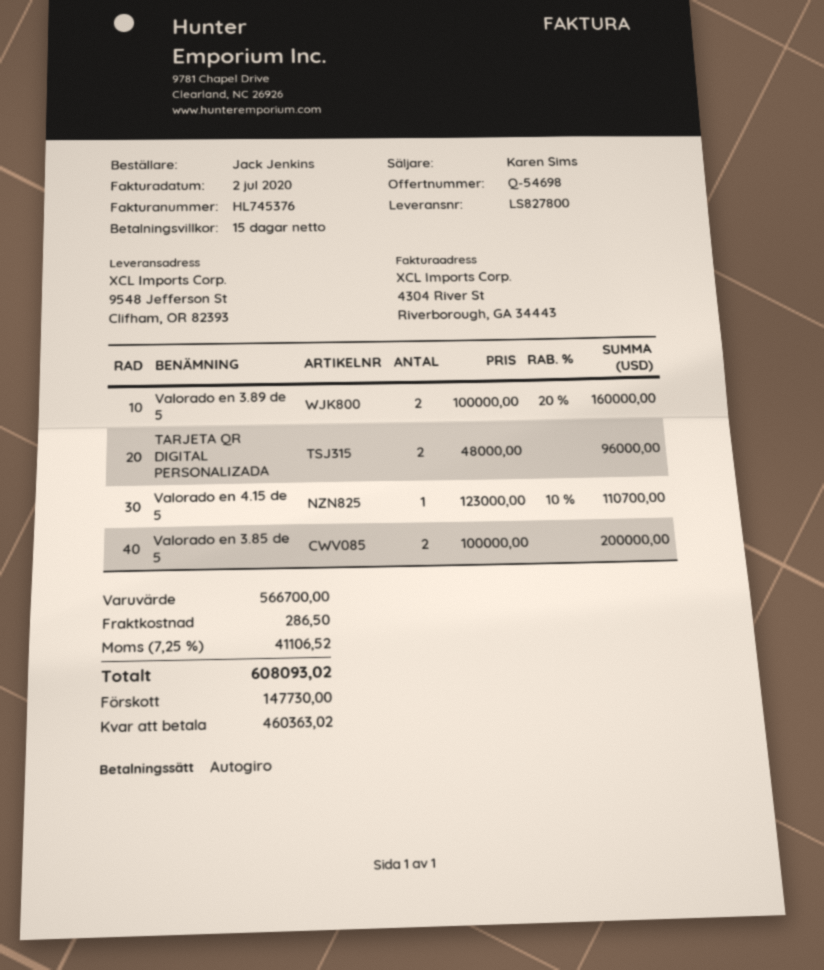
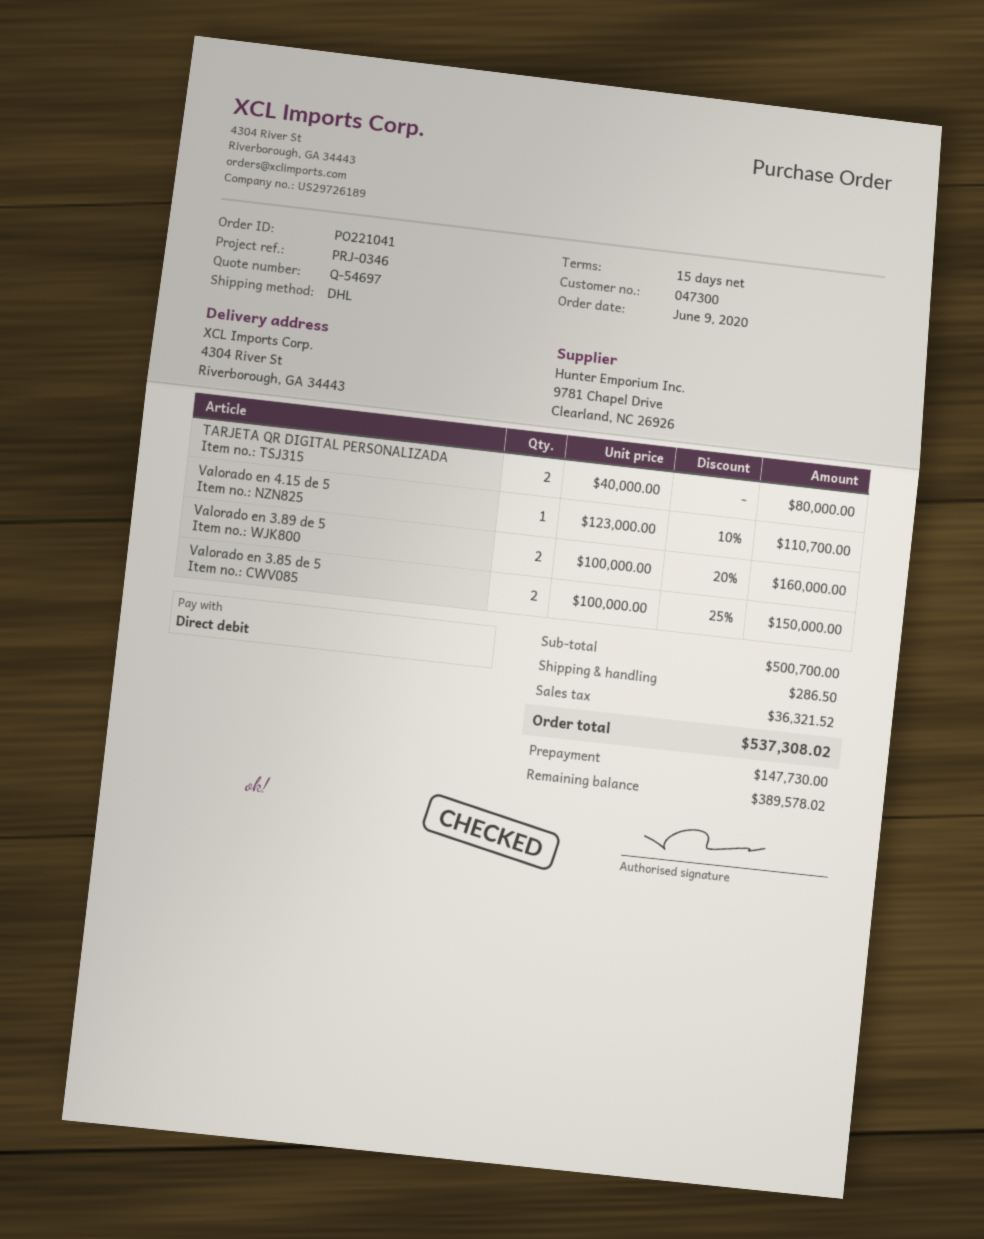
quote number: Q-54698 -> Q-54697
ship to: 9548 Jefferson St, Clifham, OR 82393 -> 4304 River St, Riverborough, GA 34443
TARJETA QR DIGITAL PERSONALIZADA: 2 x 48000.00 = 96000.00 -> 2 x 40000.00 = 80000.00
Valorado en 3.85 de 5: 2 x 100000.00 = 200000.00 -> 2 x 100000.00 - 25% = 150000.00
subtotal: 566700.00 -> 500700.00
tax: 41106.52 -> 36321.52
total: 608093.02 -> 537308.02
balance: 460363.02 -> 389578.02

